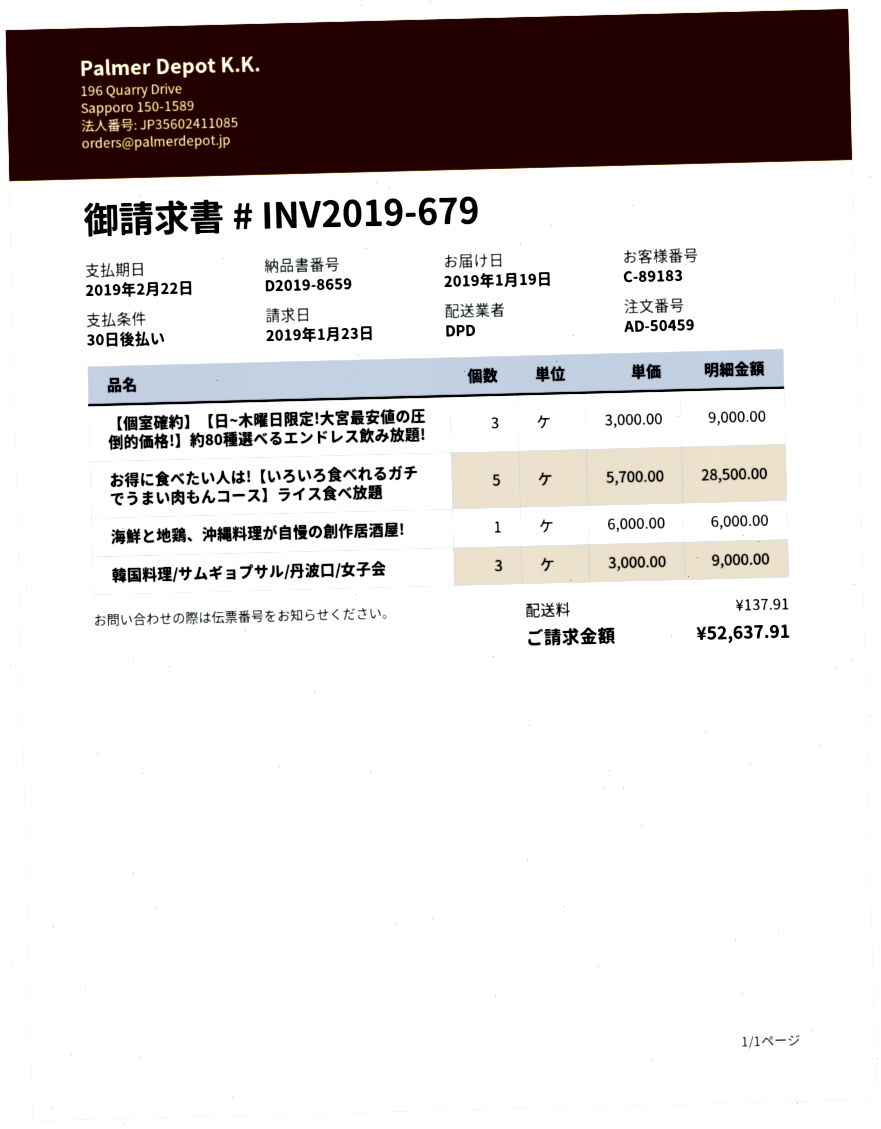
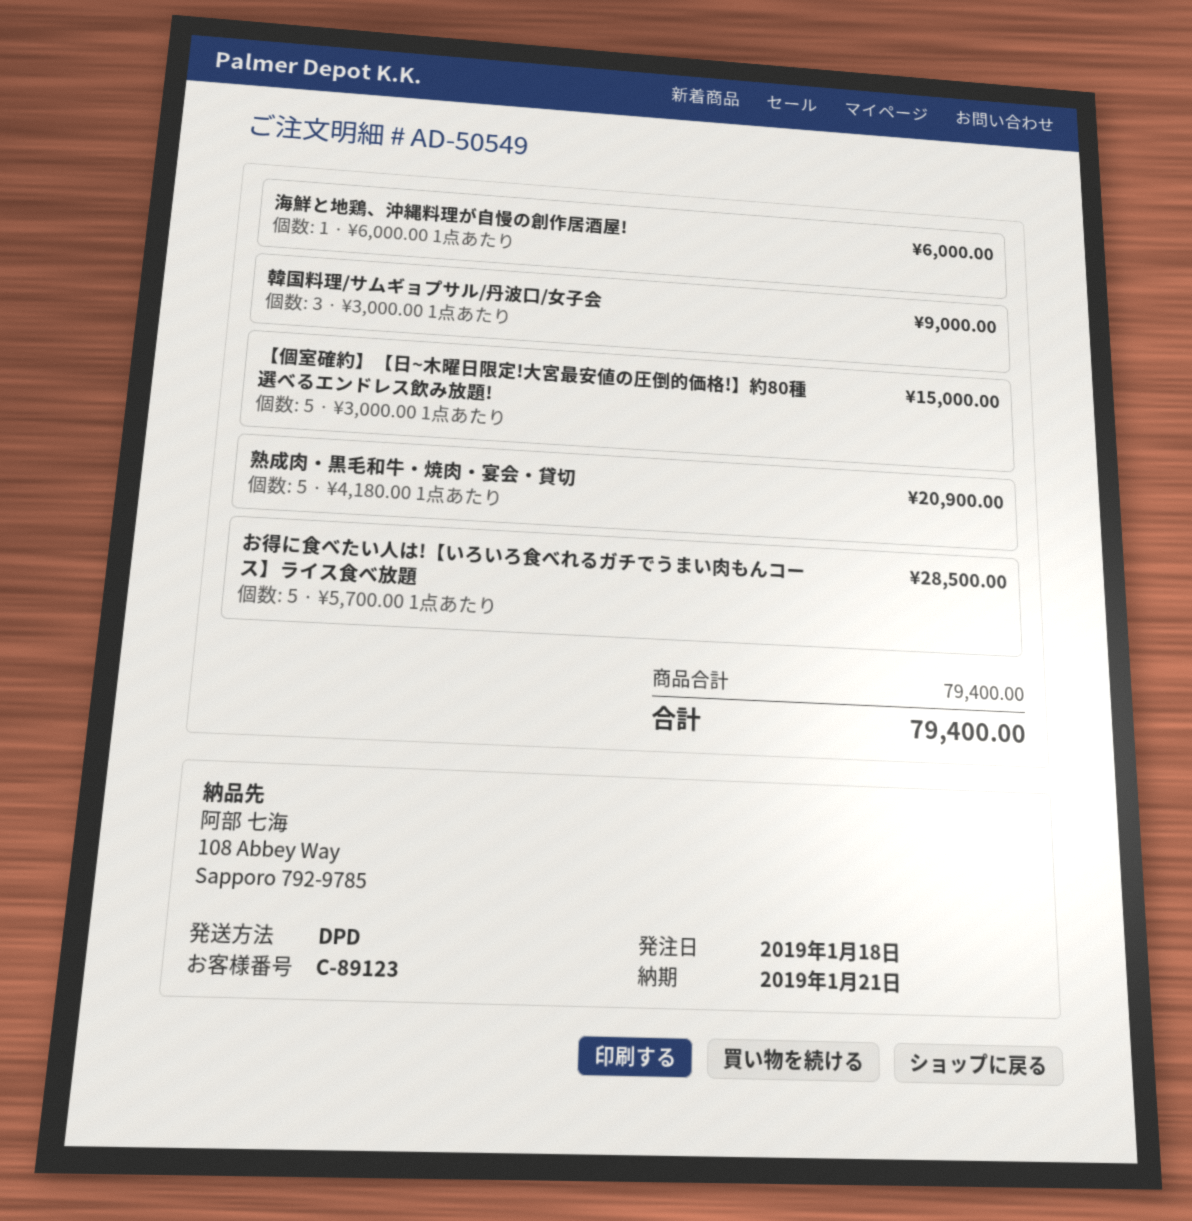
order number: AD-50459 -> AD-50549
delivery date: 2019-01-19 -> 2019-01-21
customer number: C-89183 -> C-89123
【個室確約】【日~木曜日限定!大宮最安値の圧倒的価格!】約80種選べるエンドレス飲み放題!: 3 x 3000.00 = 9000.00 -> 5 x 3000.00 = 15000.00
熟成肉・黒毛和牛・焼肉・宴会・貸切: none -> 5 x 4180.00 = 20900.00
shipping: 137.91 -> none
total: 52637.91 -> 79400.00

